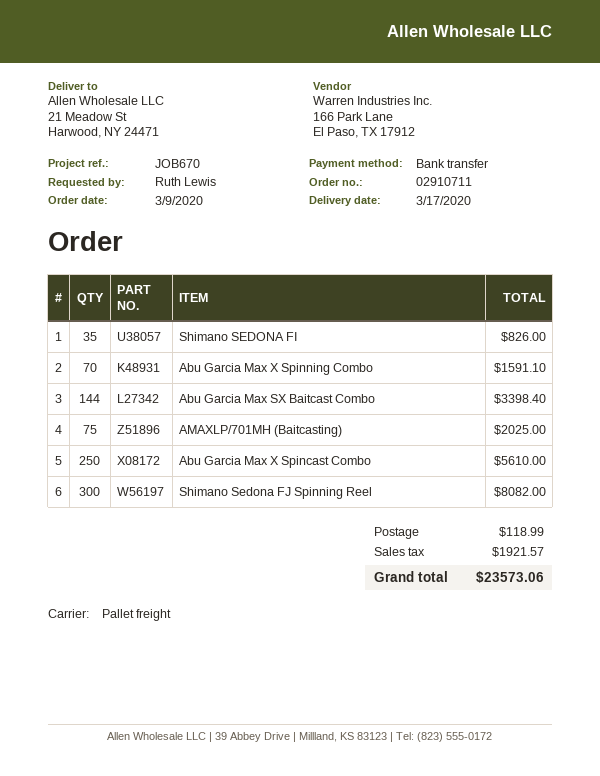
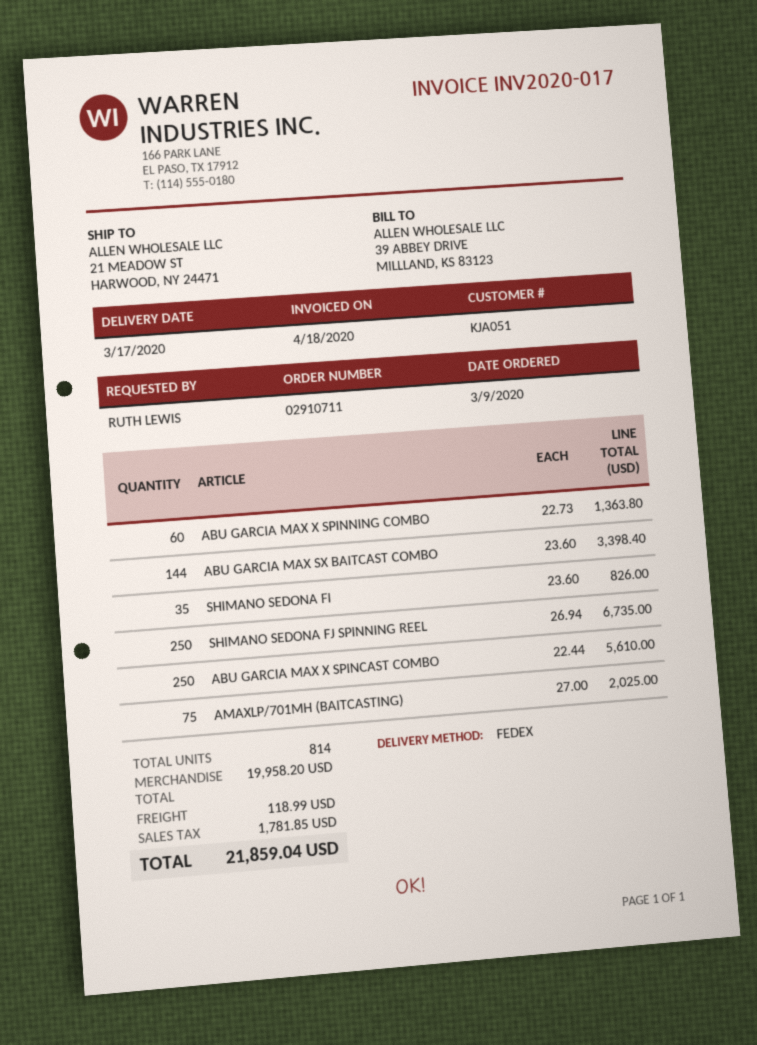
shipping method: pallet freight -> FedEx
Abu Garcia Max X Spinning Combo: 70 for 1591.10 -> 60 for 1363.80
Shimano Sedona FJ Spinning Reel: 300 for 8082.00 -> 250 for 6735.00
tax: 1921.57 -> 1781.85
total: 23573.06 -> 21859.04

